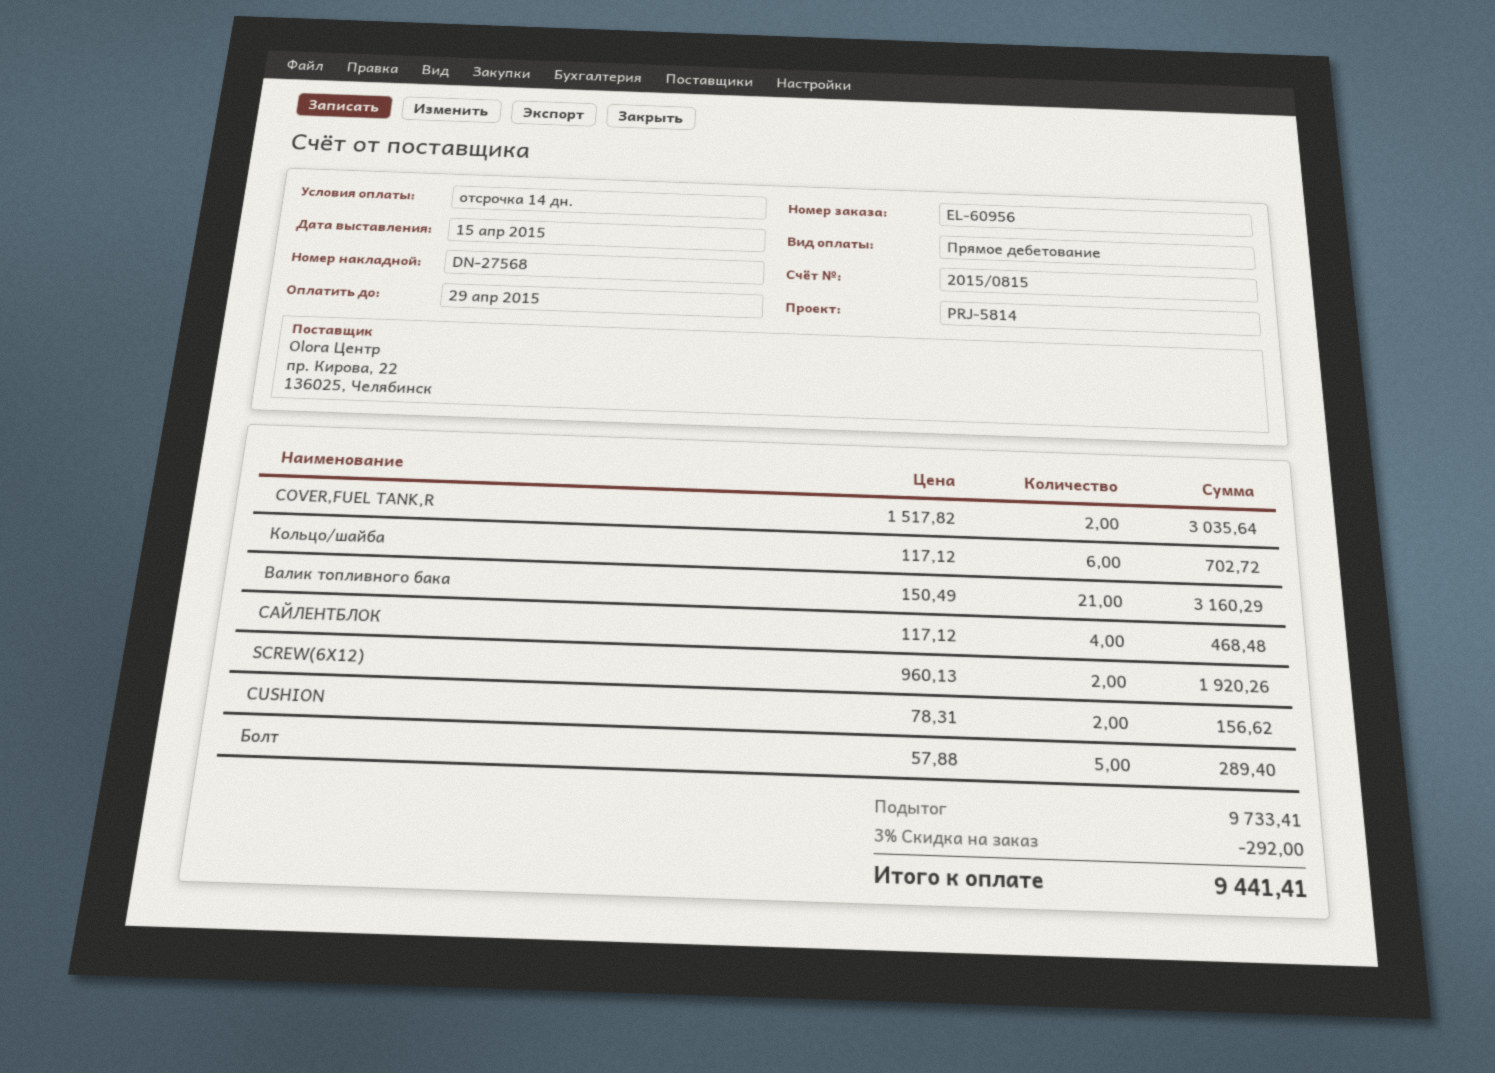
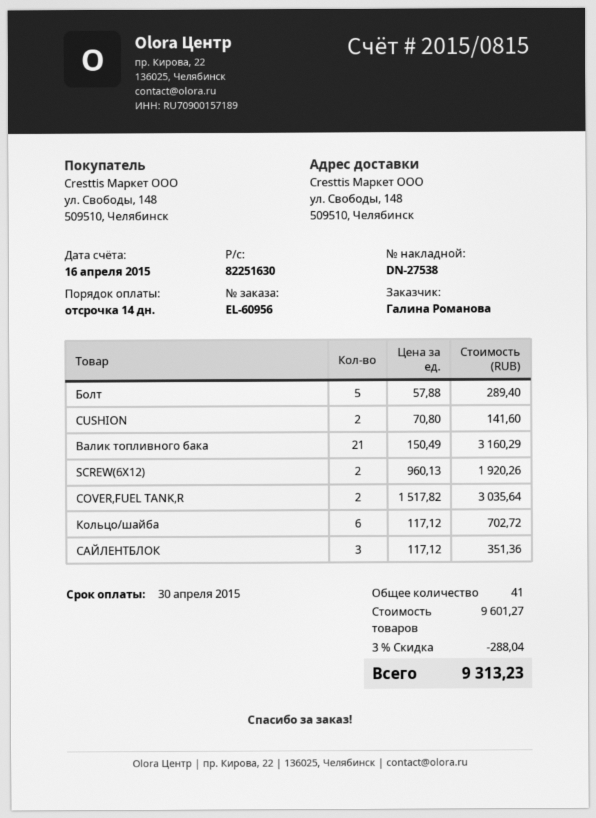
delivery note number: DN-27568 -> DN-27538
invoice date: 2015-04-15 -> 2015-04-16
due date: 2015-04-29 -> 2015-04-30
САЙЛЕНТБЛОК: 4 x 117.12 = 468.48 -> 3 x 117.12 = 351.36
CUSHION: 2 x 78.31 = 156.62 -> 2 x 70.80 = 141.60
subtotal: 9733.41 -> 9601.27
discount: 3% = 292.00 -> 3% = 288.04
total: 9441.41 -> 9313.23

